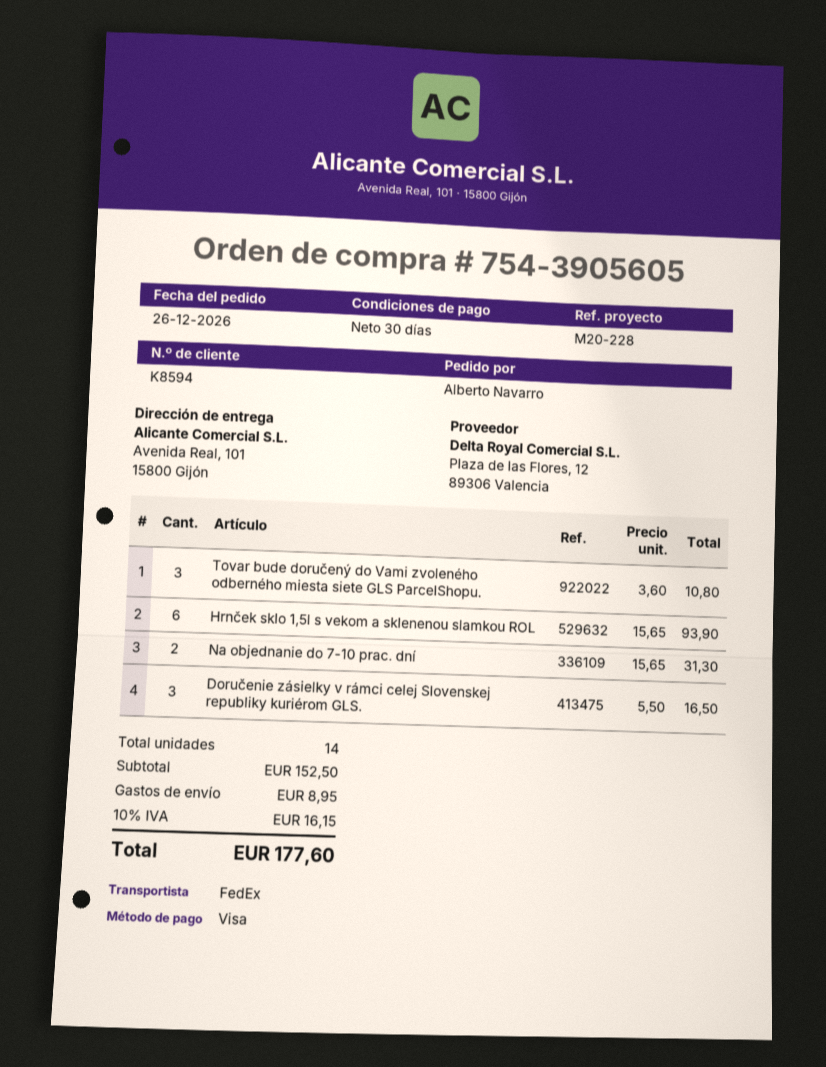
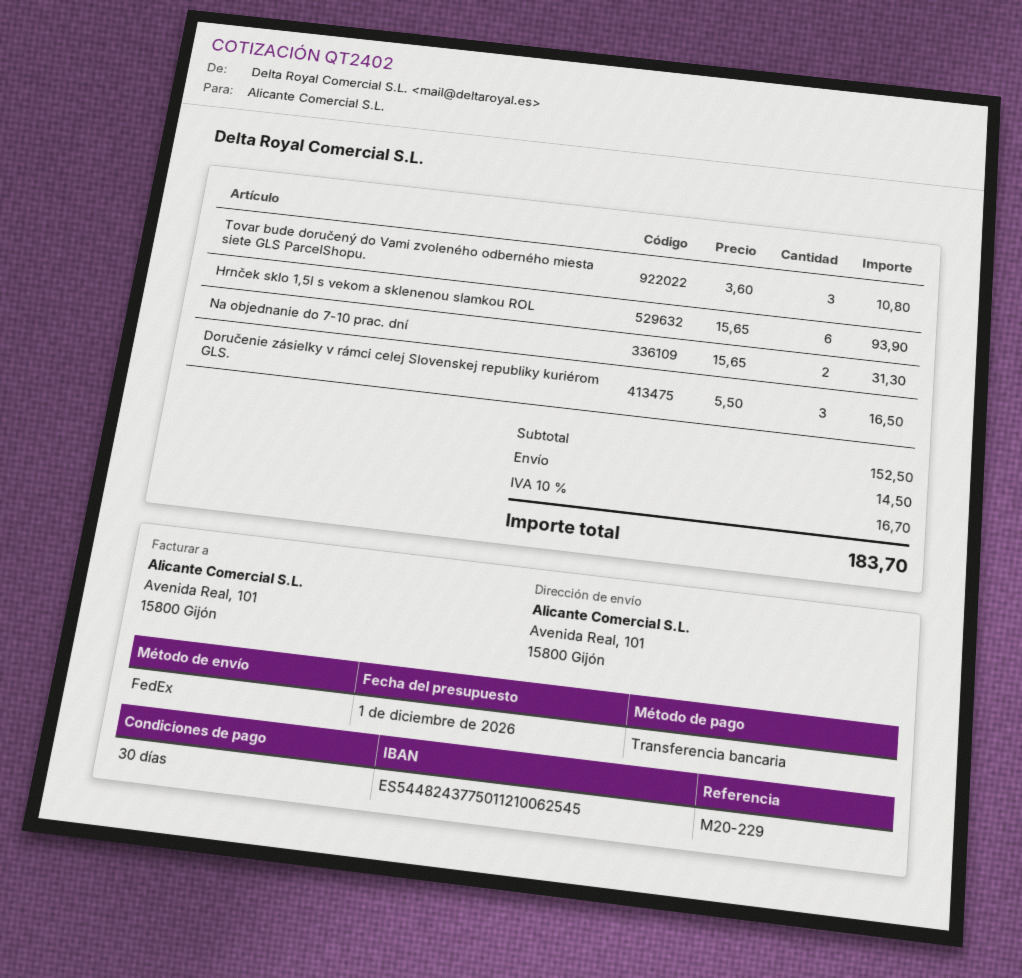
reference: M20-228 -> M20-229
payment method: Visa -> bank transfer
shipping: 8.95 -> 14.50
tax: 10% = 16.15 -> 10% = 16.70
total: 177.60 -> 183.70

